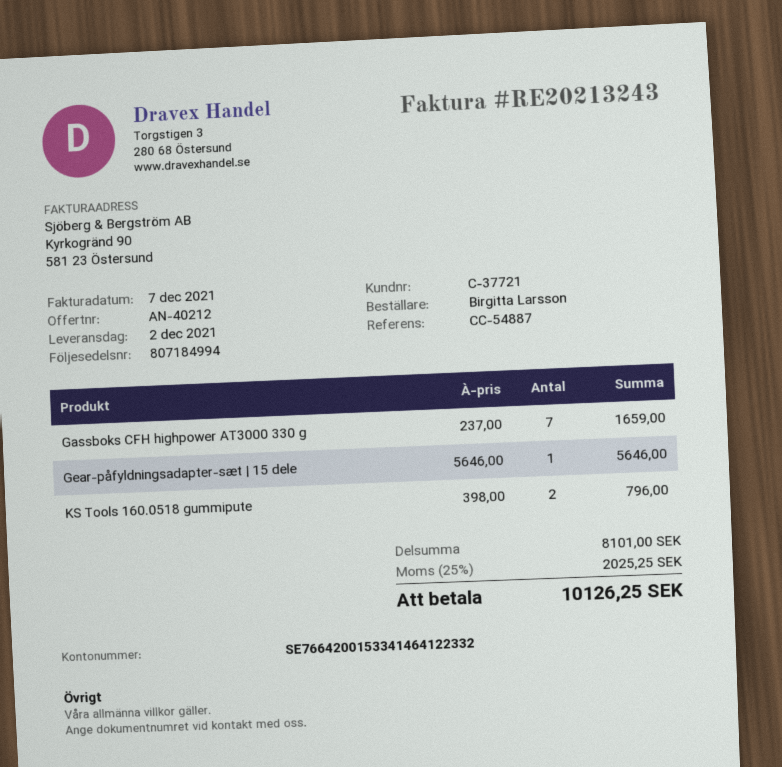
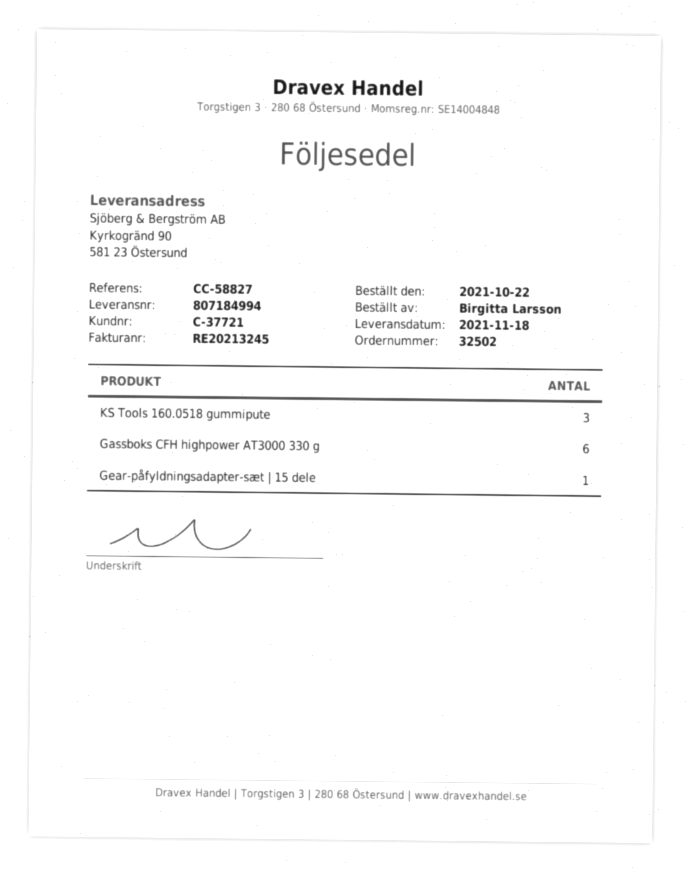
delivery date: 2021-12-02 -> 2021-11-18
invoice number: RE20213243 -> RE20213245
reference: CC-54887 -> CC-58827
Gassboks CFH highpower AT3000 330 g: 7 -> 6
KS Tools 160.0518 gummipute: 2 -> 3

